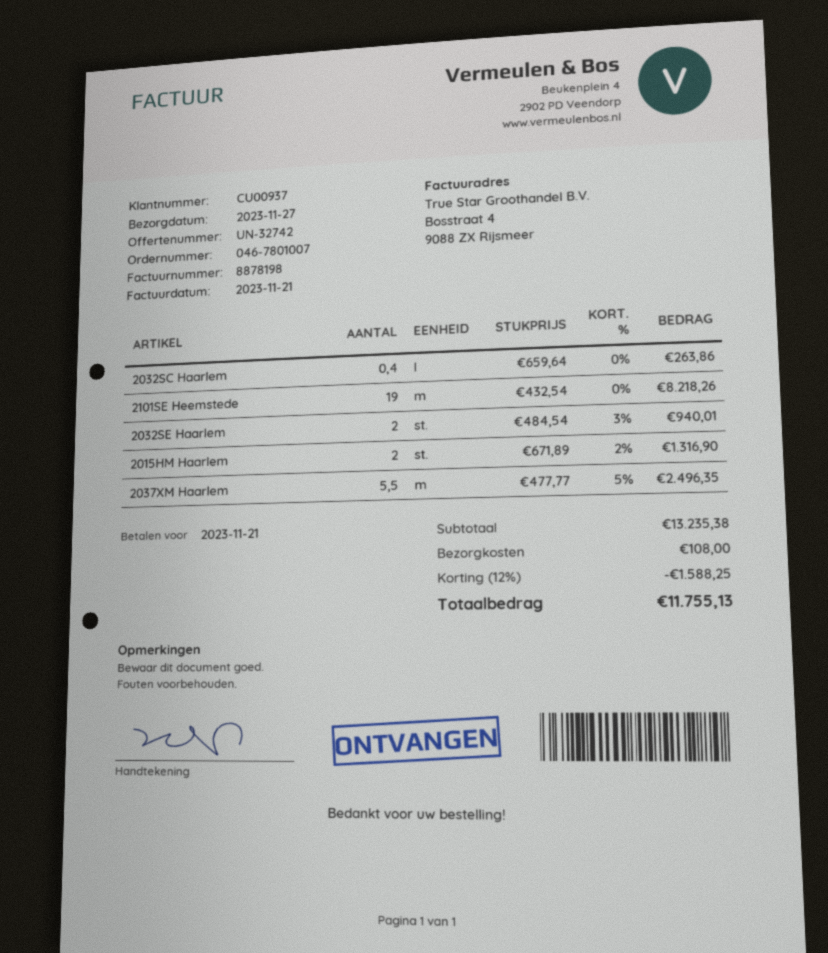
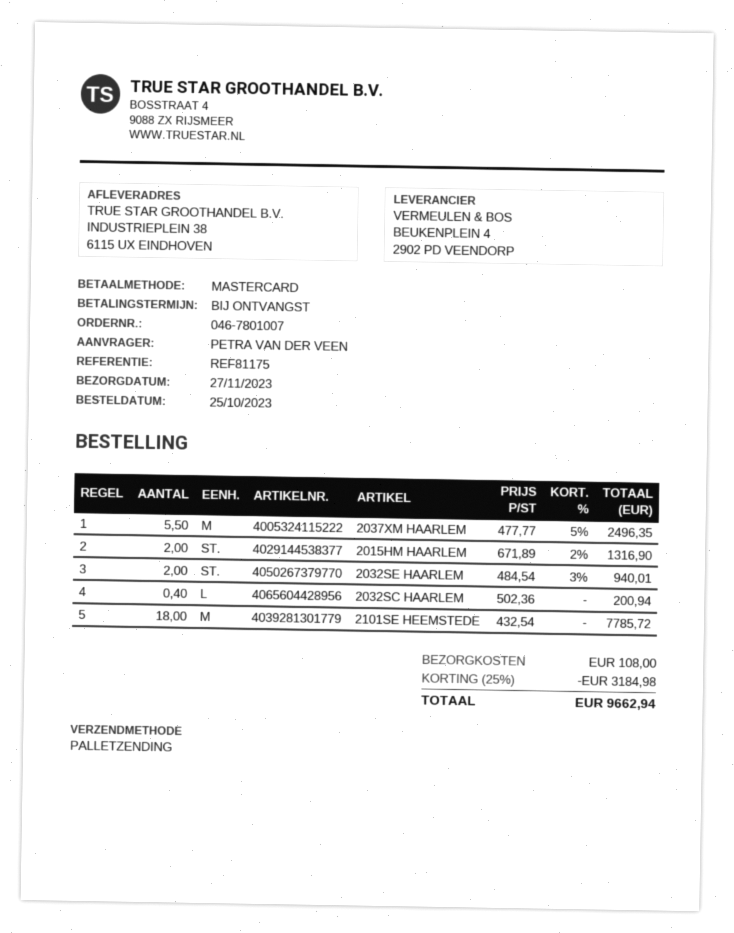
2032SC Haarlem: 0.4 x 659.64 = 263.86 -> 0.4 x 502.36 = 200.94
2101SE Heemstede: 19 x 432.54 = 8218.26 -> 18 x 432.54 = 7785.72
discount: 12% = 1588.25 -> 25% = 3184.98
total: 11755.13 -> 9662.94

